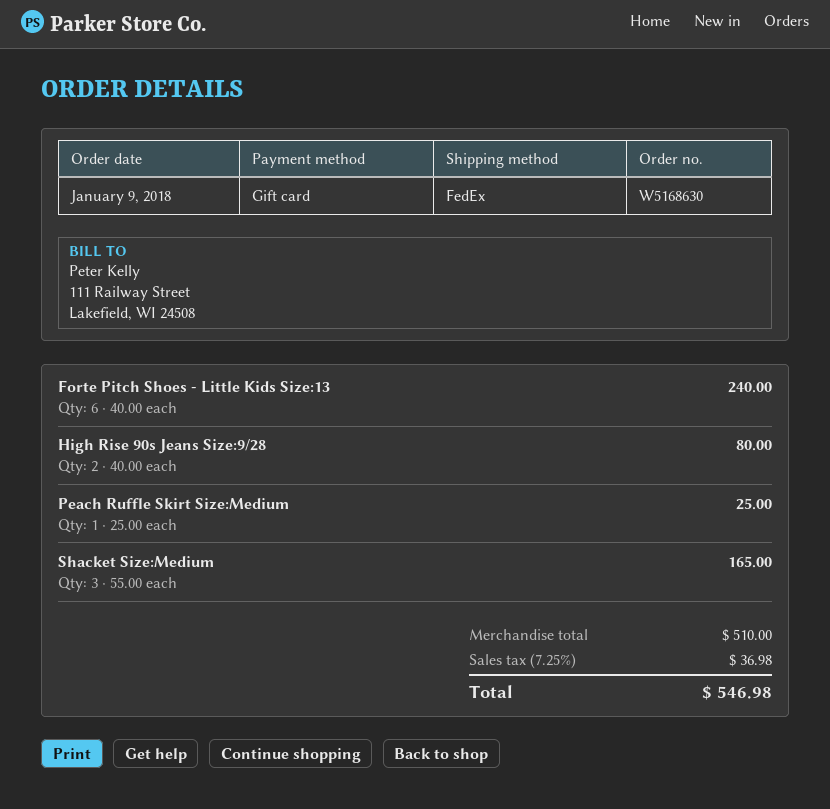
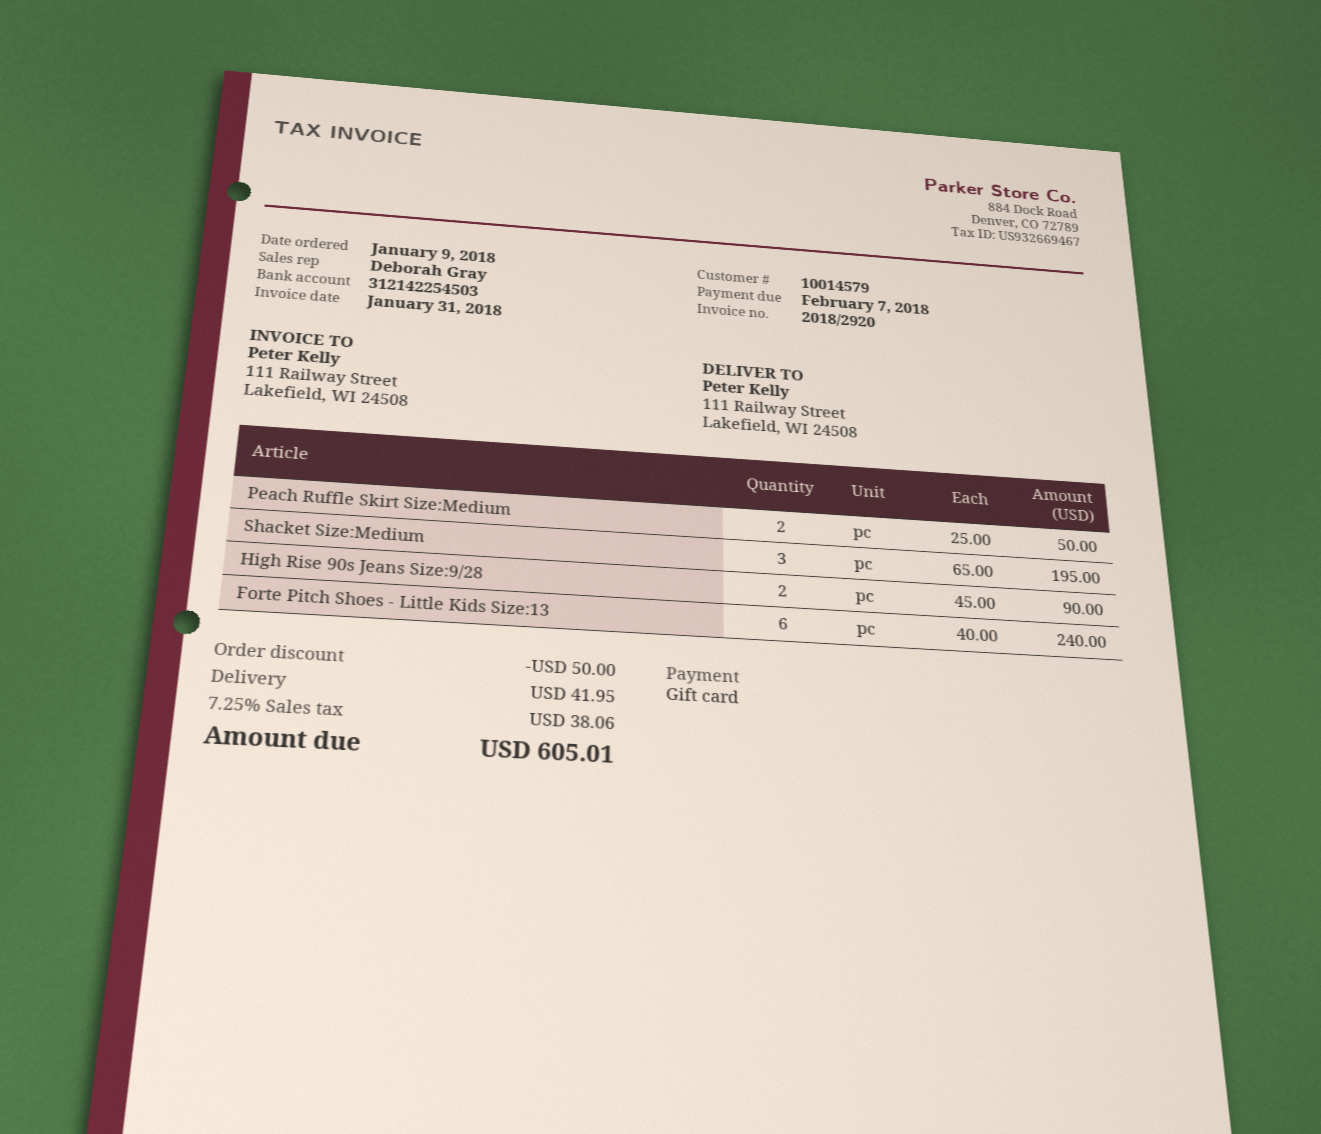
High Rise 90s Jeans Size:9/28: 2 x 40.00 = 80.00 -> 2 x 45.00 = 90.00
Peach Ruffle Skirt Size:Medium: 1 x 25.00 = 25.00 -> 2 x 25.00 = 50.00
Shacket Size:Medium: 3 x 55.00 = 165.00 -> 3 x 65.00 = 195.00
discount: none -> 50.00
shipping: none -> 41.95
tax: 7.25% = 36.98 -> 7.25% = 38.06
total: 546.98 -> 605.01

